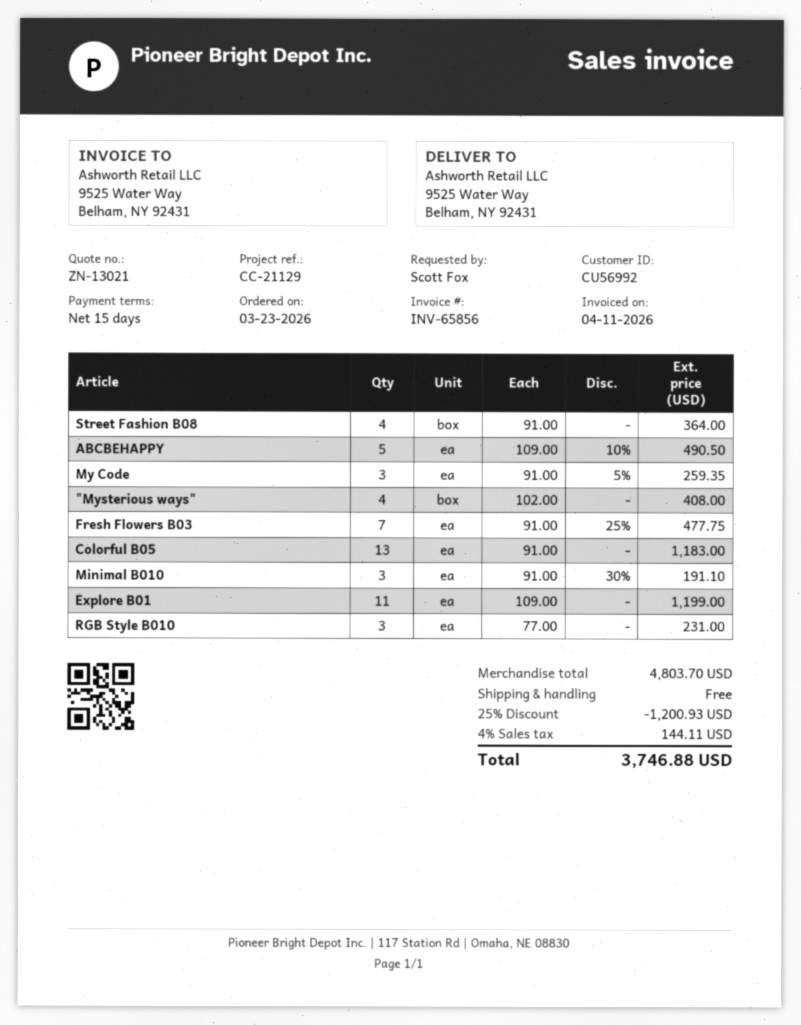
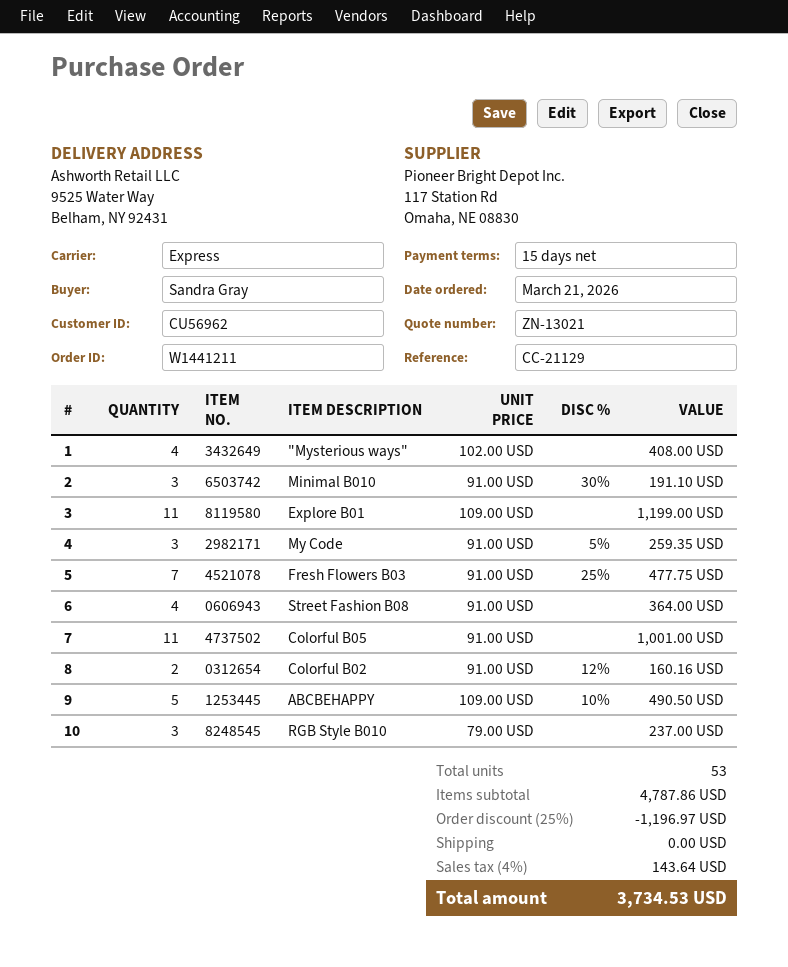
order date: 2026-03-23 -> 2026-03-21
customer number: CU56992 -> CU56962
ordered by: Scott Fox -> Sandra Gray
Colorful B05: 13 x 91.00 = 1183.00 -> 11 x 91.00 = 1001.00
RGB Style B010: 3 x 77.00 = 231.00 -> 3 x 79.00 = 237.00
Colorful B02: none -> 2 x 91.00 - 12% = 160.16
subtotal: 4803.70 -> 4787.86
discount: 25% = 1200.93 -> 25% = 1196.97
tax: 4% = 144.11 -> 4% = 143.64
total: 3746.88 -> 3734.53

